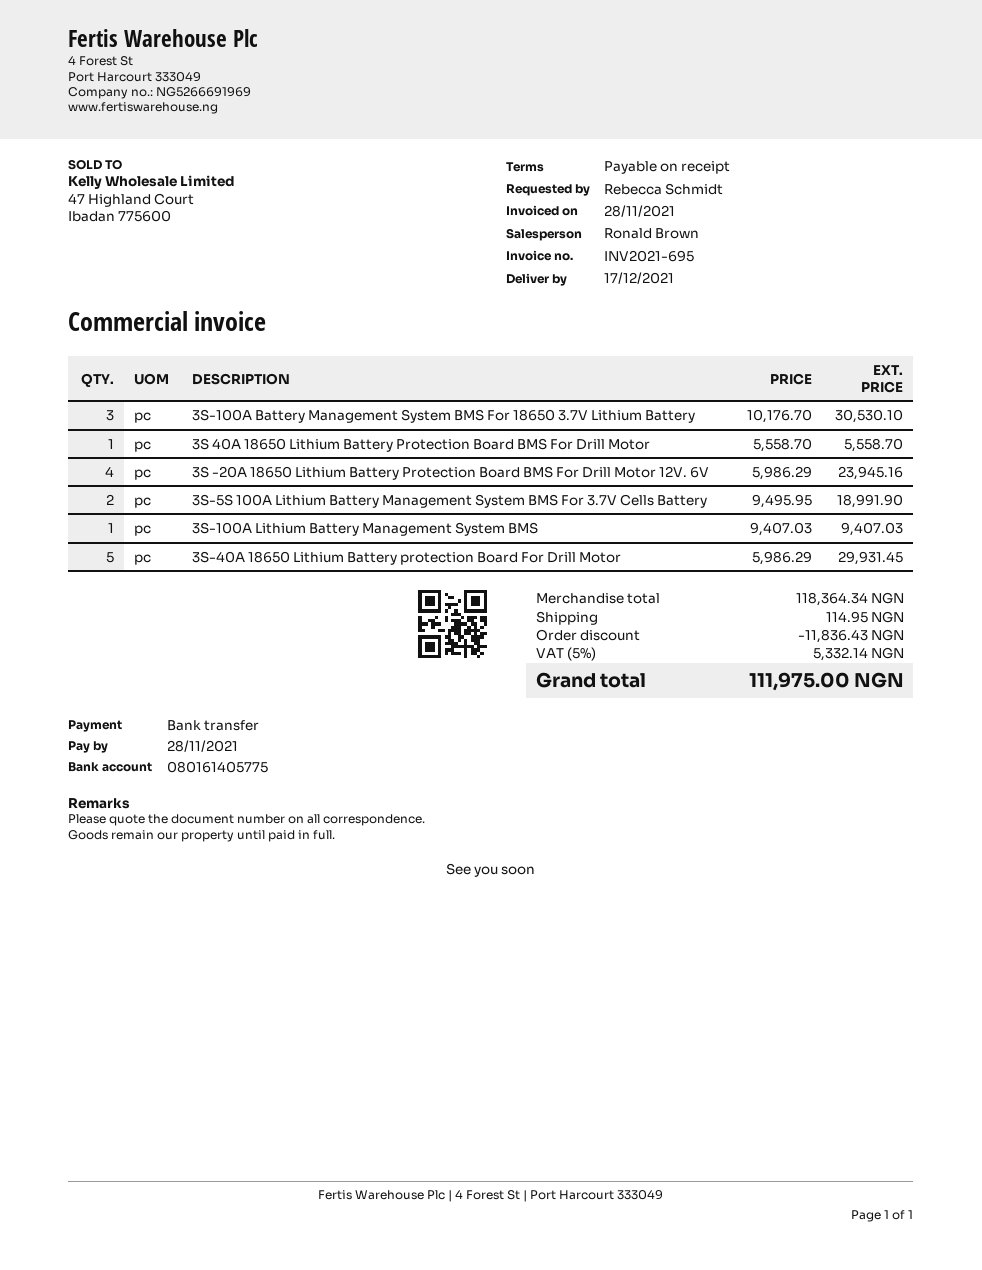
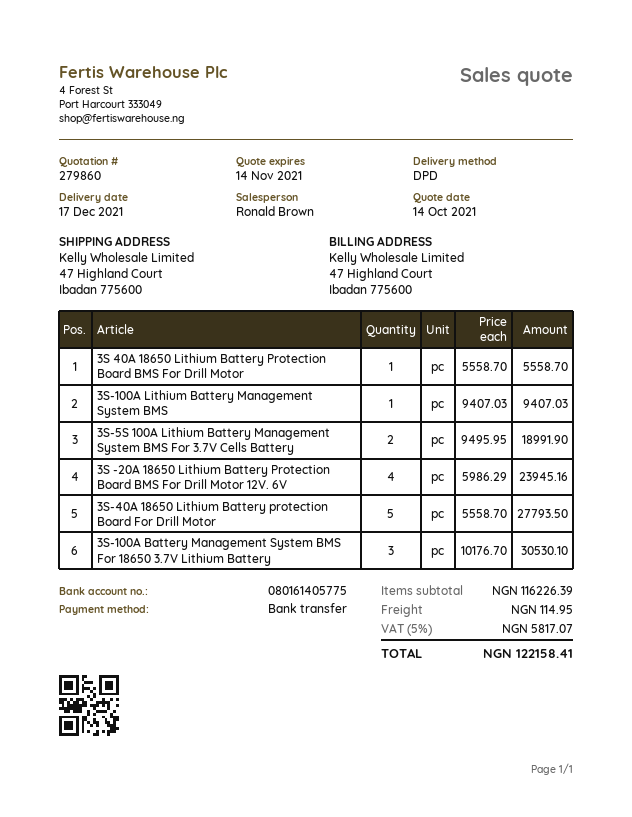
3S-40A 18650 Lithium Battery protection Board For Drill Motor: 5 x 5986.29 = 29931.45 -> 5 x 5558.70 = 27793.50
subtotal: 118364.34 -> 116226.39
discount: 11836.43 -> none
tax: 5% = 5332.14 -> 5% = 5817.07
total: 111975.00 -> 122158.41

